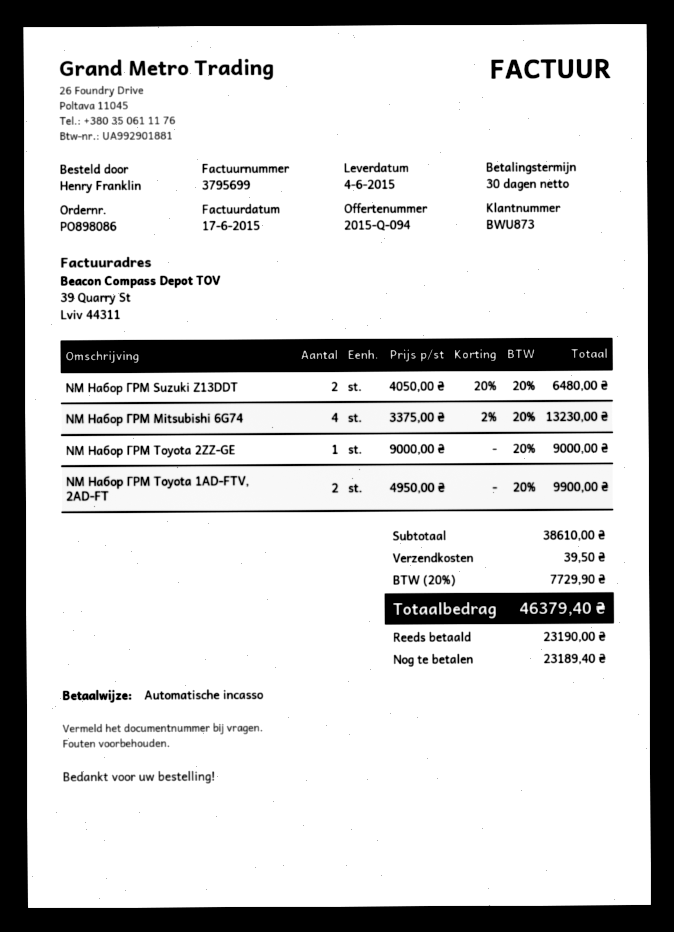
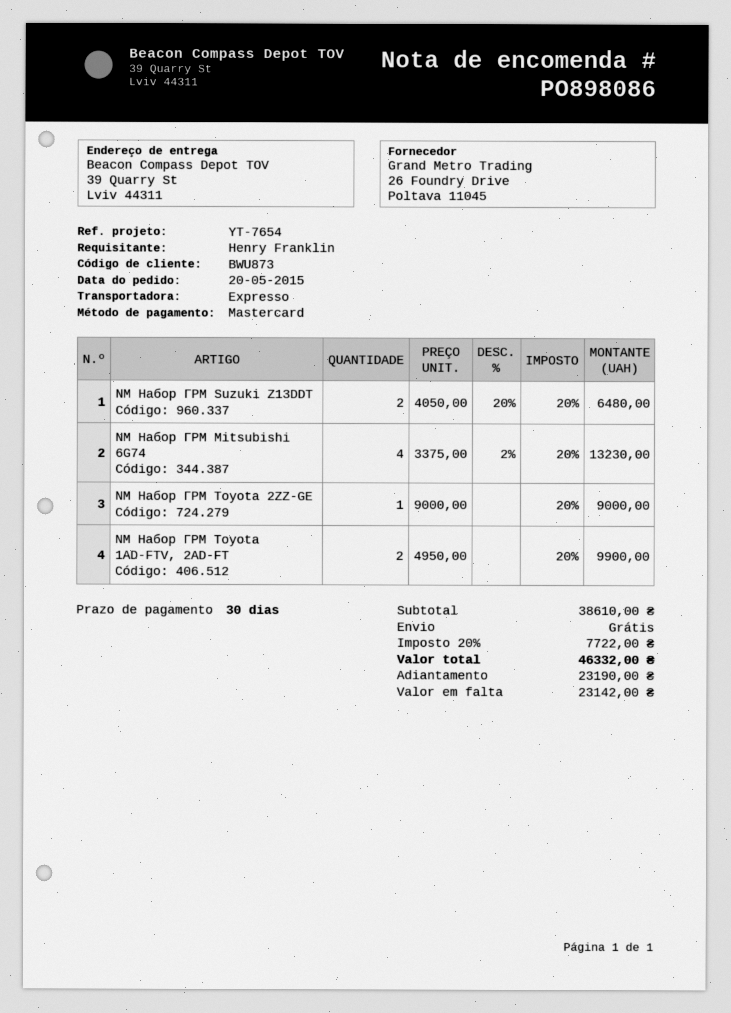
payment method: direct debit -> Mastercard
shipping: 39.50 -> 0.00
tax: 20% = 7729.90 -> 20% = 7722.00
total: 46379.40 -> 46332.00
balance: 23189.40 -> 23142.00

